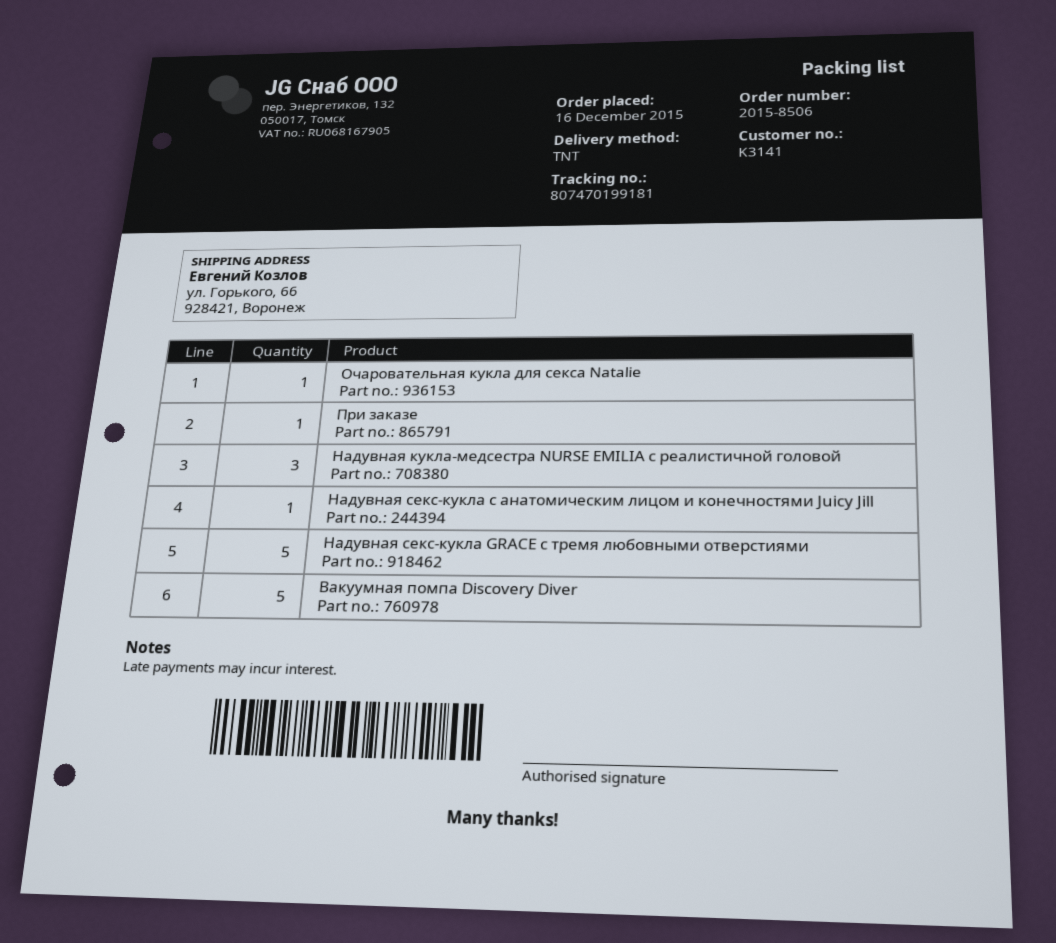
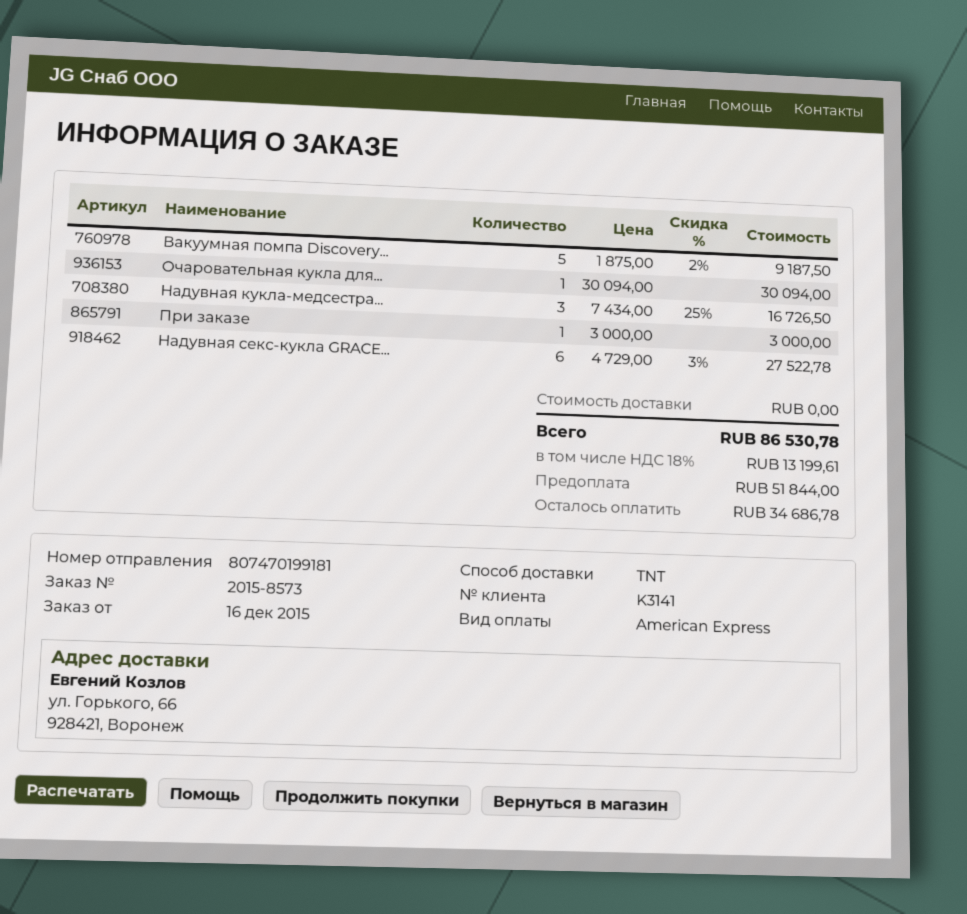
order number: 2015-8506 -> 2015-8573
Надувная секс-кукла с анатомическим лицом и конечностями Juicy Jill: 1 -> none
Надувная секс-кукла GRACE с тремя любовными отверстиями: 5 -> 6

